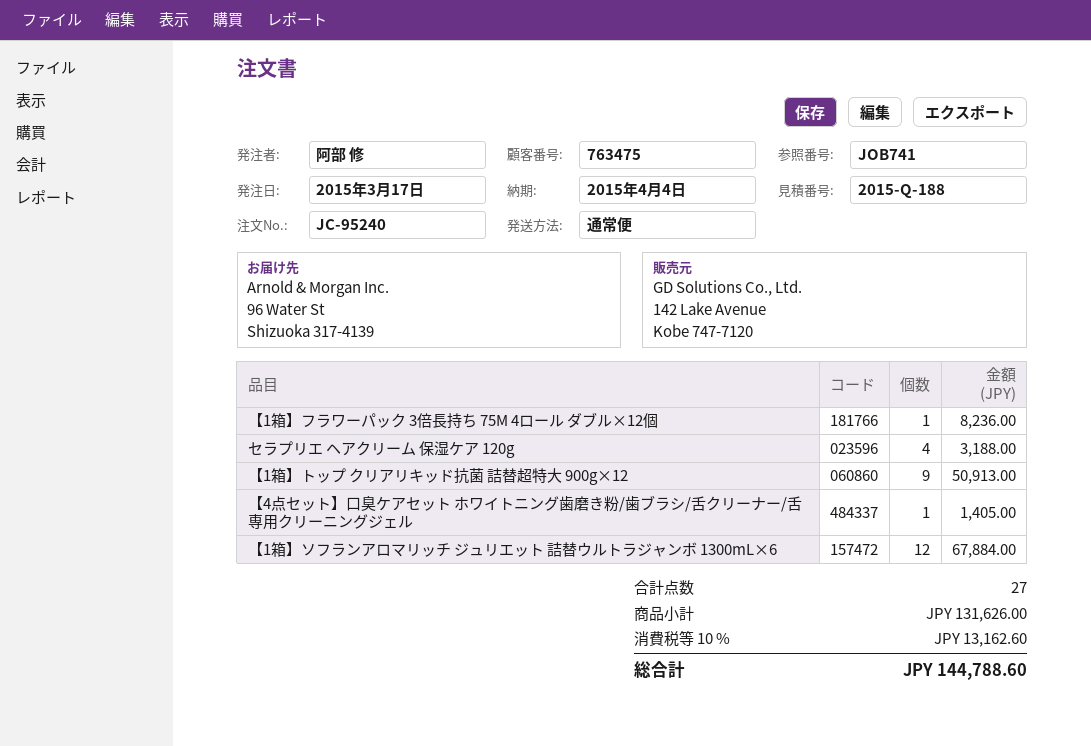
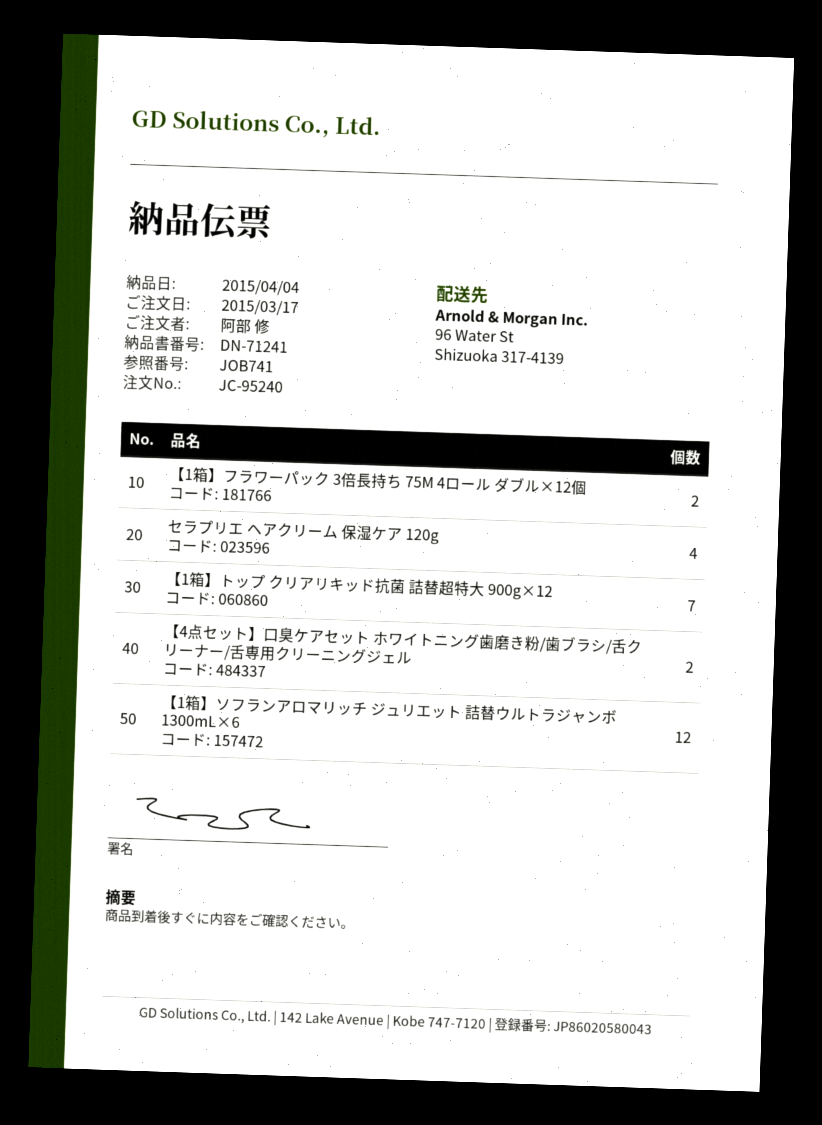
【1箱】フラワーパック 3倍長持ち 75M 4ロール ダブル×12個: 1 -> 2
【1箱】トップ クリアリキッド抗菌 詰替超特大 900g×12: 9 -> 7
【4点セット】口臭ケアセット ホワイトニング歯磨き粉/歯ブラシ/舌クリーナー/舌専用クリーニングジェル: 1 -> 2

